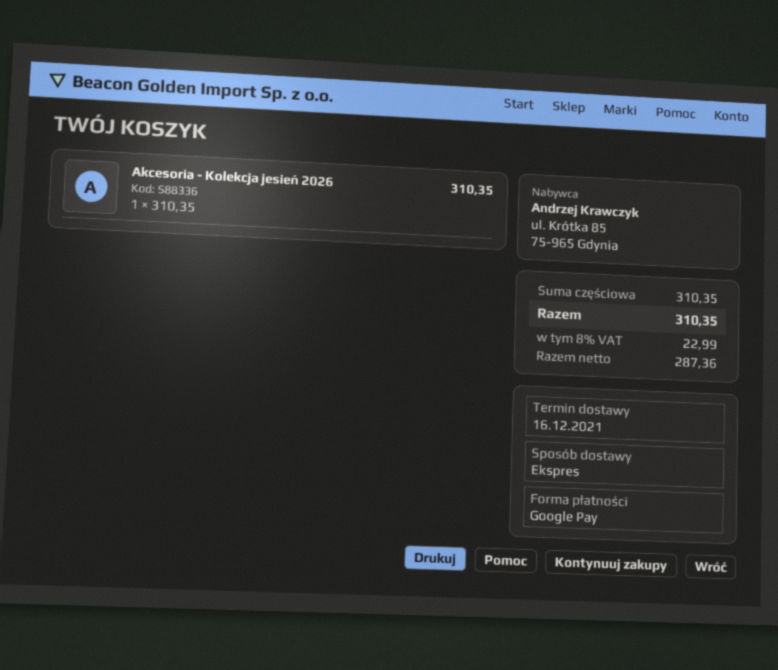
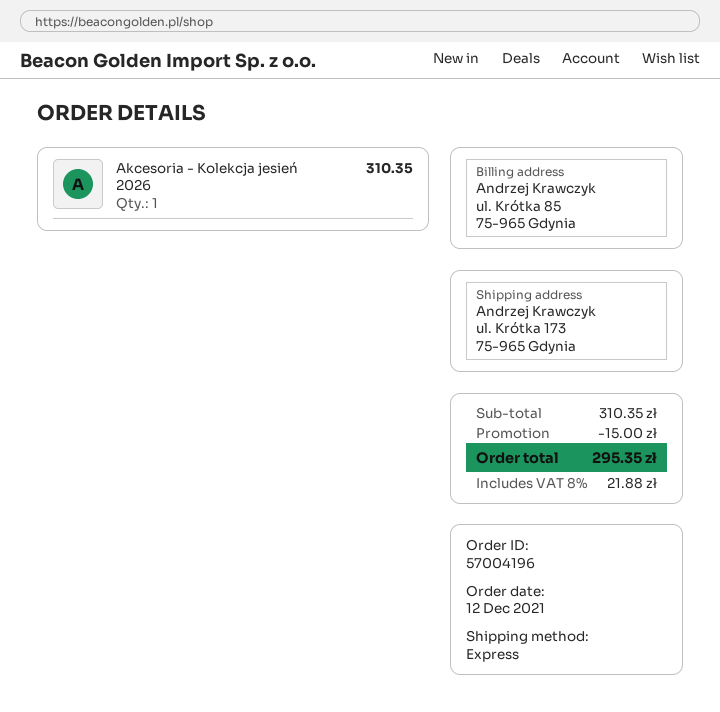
discount: none -> 15.00
tax: 8% = 22.99 -> 8% = 21.88
total: 310.35 -> 295.35

